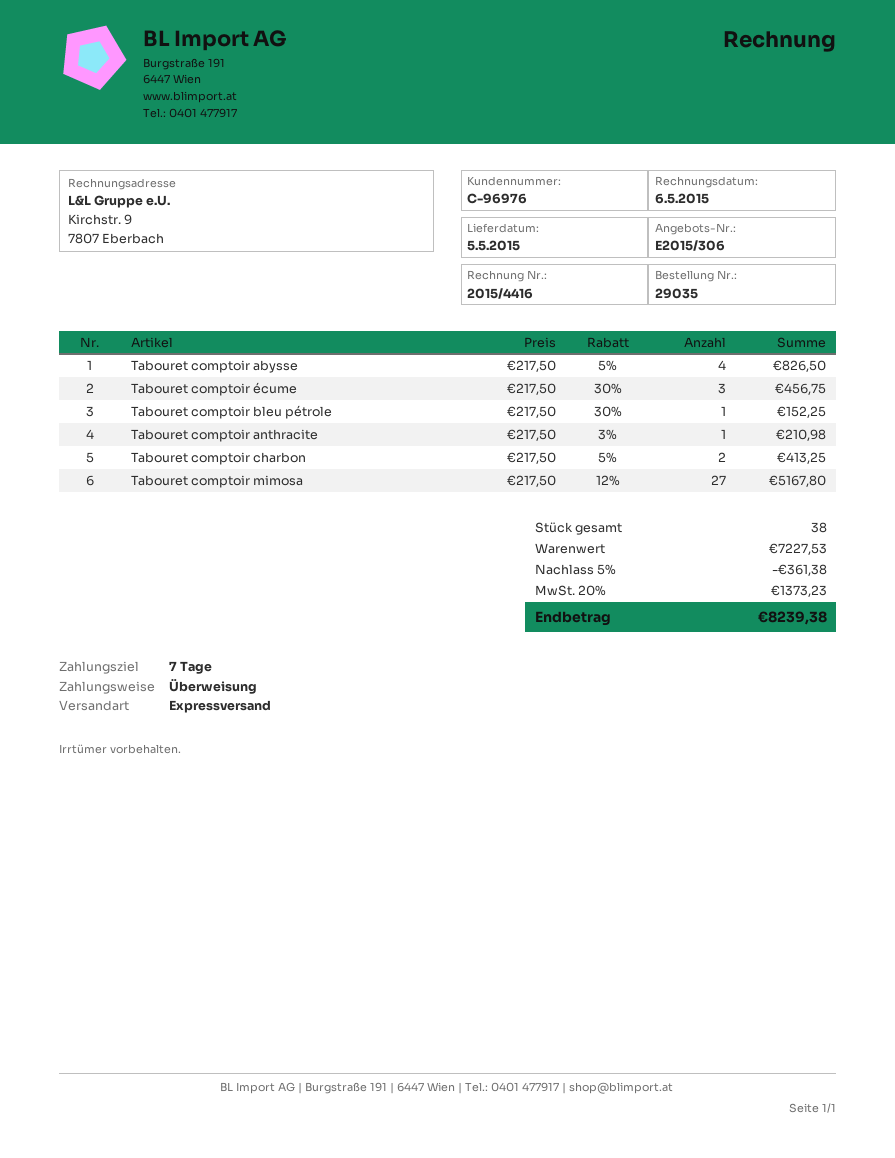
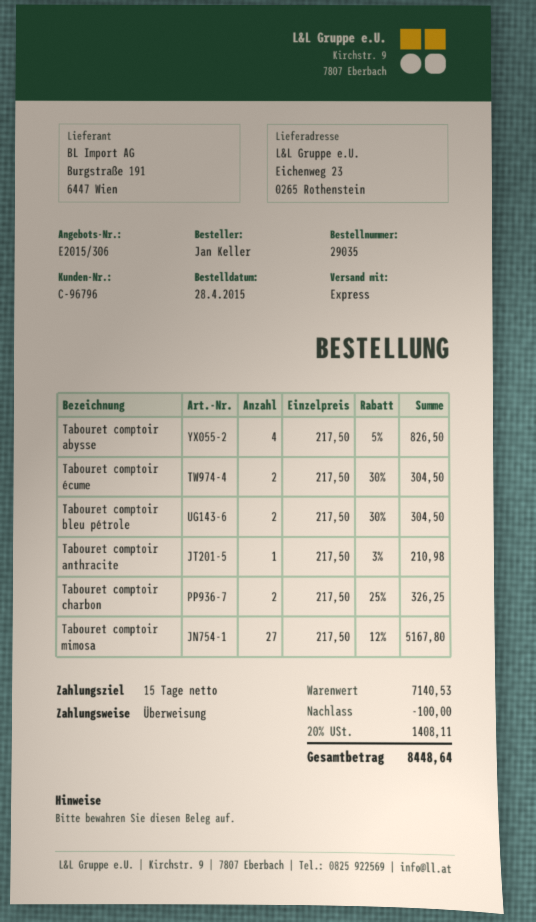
payment terms: 7 days -> 15 days
customer number: C-96976 -> C-96796
Tabouret comptoir écume: 3 x 217.50 - 30% = 456.75 -> 2 x 217.50 - 30% = 304.50
Tabouret comptoir bleu pétrole: 1 x 217.50 - 30% = 152.25 -> 2 x 217.50 - 30% = 304.50
Tabouret comptoir charbon: 2 x 217.50 - 5% = 413.25 -> 2 x 217.50 - 25% = 326.25
subtotal: 7227.53 -> 7140.53
discount: 361.38 -> 100.00
tax: 20% = 1373.23 -> 20% = 1408.11
total: 8239.38 -> 8448.64

